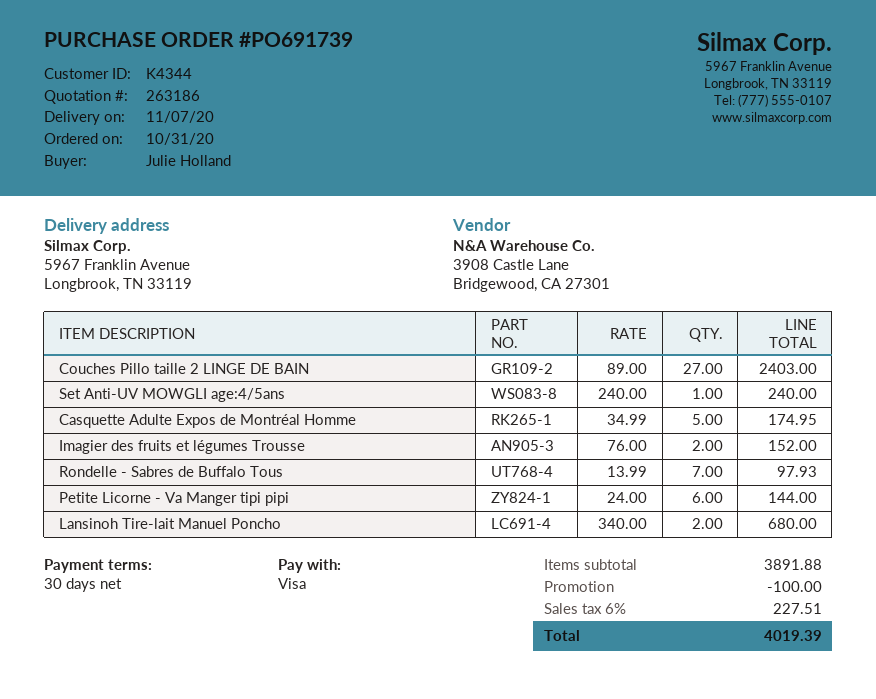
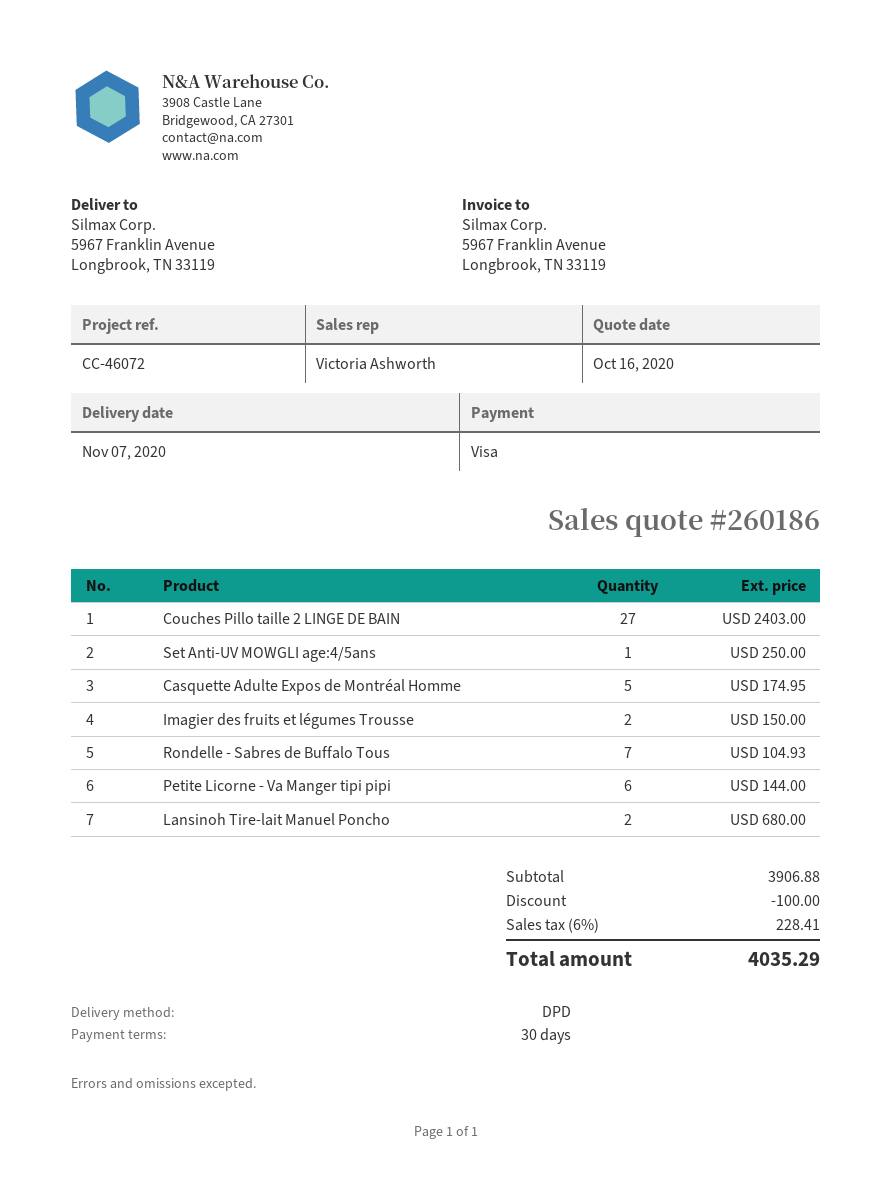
quote number: 263186 -> 260186
Set Anti-UV MOWGLI age:4/5ans: 1 for 240.00 -> 1 for 250.00
Imagier des fruits et légumes Trousse: 2 for 152.00 -> 2 for 150.00
Rondelle - Sabres de Buffalo Tous: 7 for 97.93 -> 7 for 104.93
subtotal: 3891.88 -> 3906.88
tax: 6% = 227.51 -> 6% = 228.41
total: 4019.39 -> 4035.29

